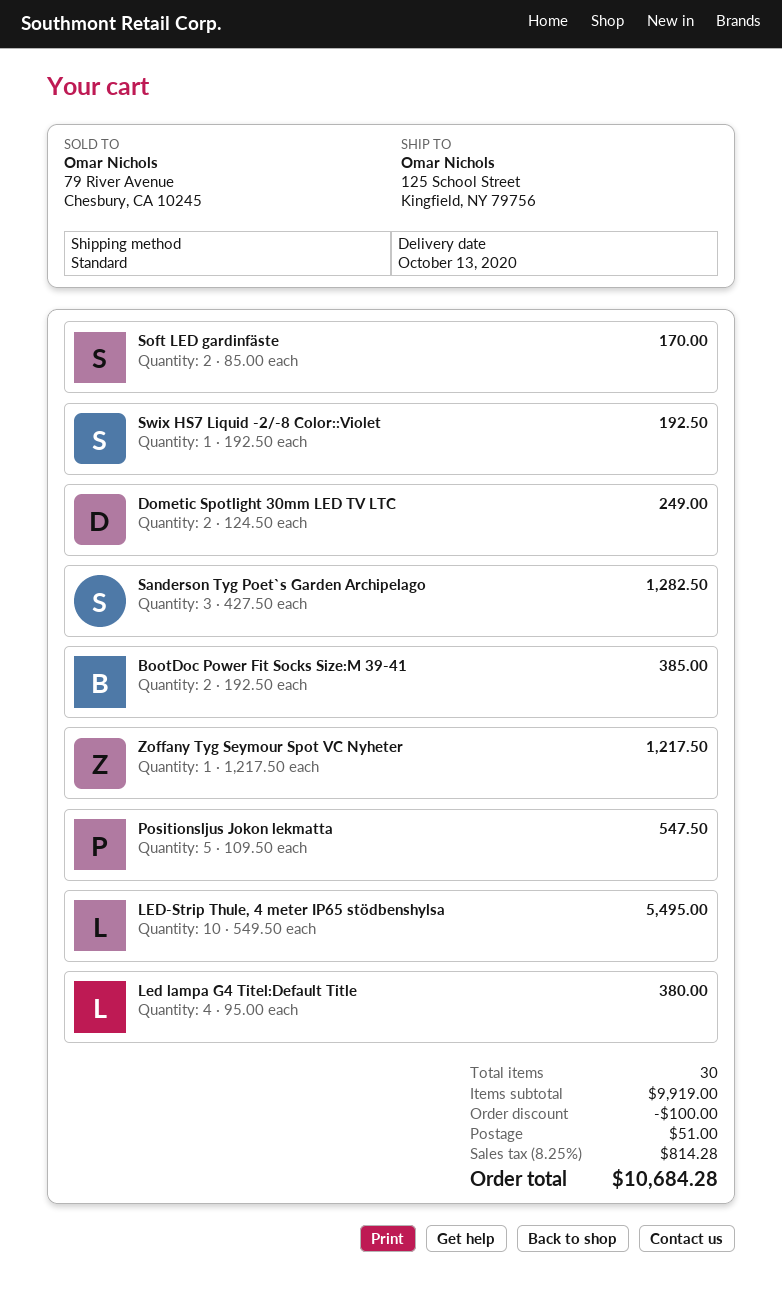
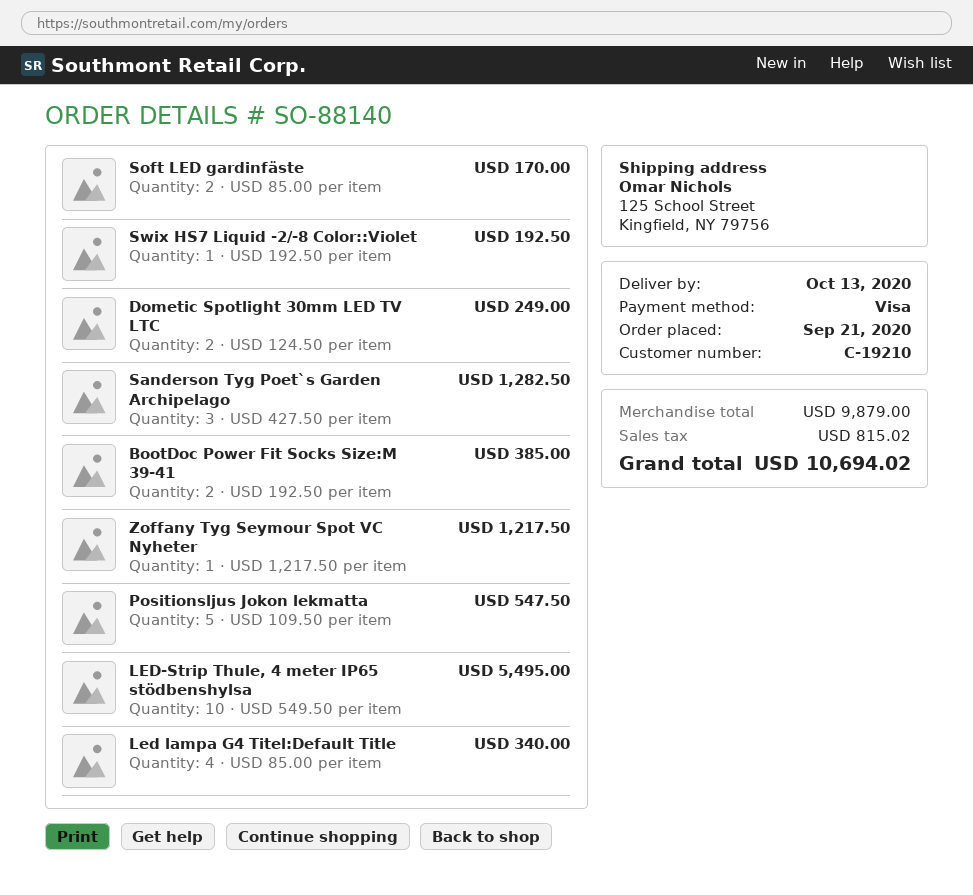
Led lampa G4 Titel:Default Title: 4 x 95.00 = 380.00 -> 4 x 85.00 = 340.00
subtotal: 9919.00 -> 9879.00
discount: 100.00 -> none
shipping: 51.00 -> none
tax: 814.28 -> 815.02
total: 10684.28 -> 10694.02

